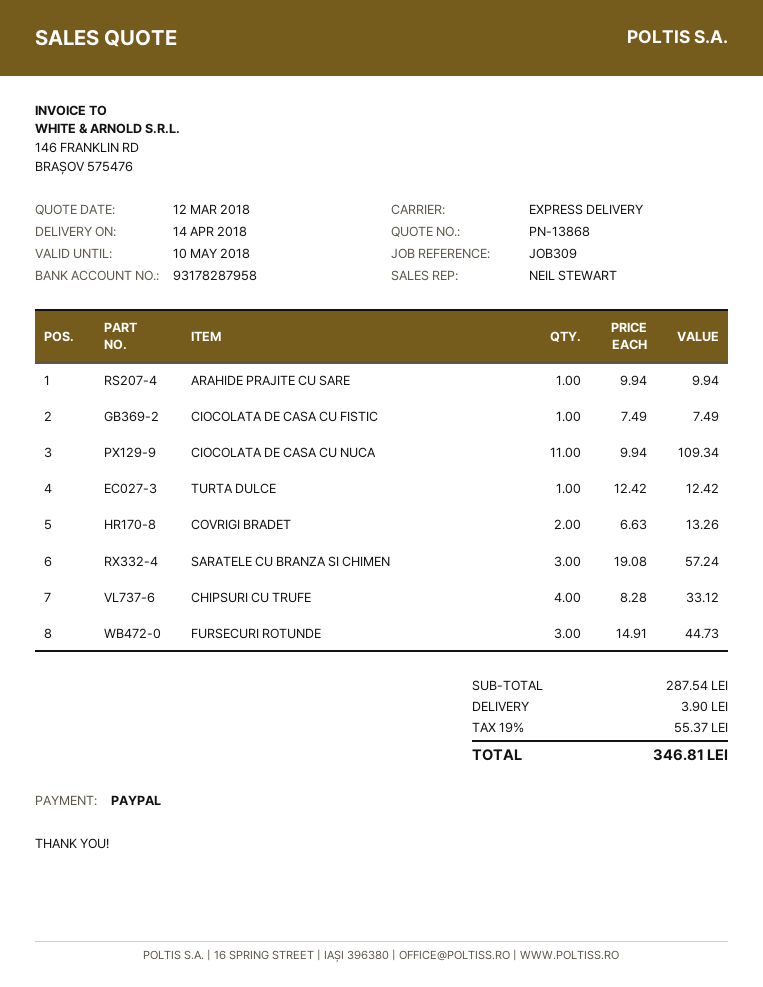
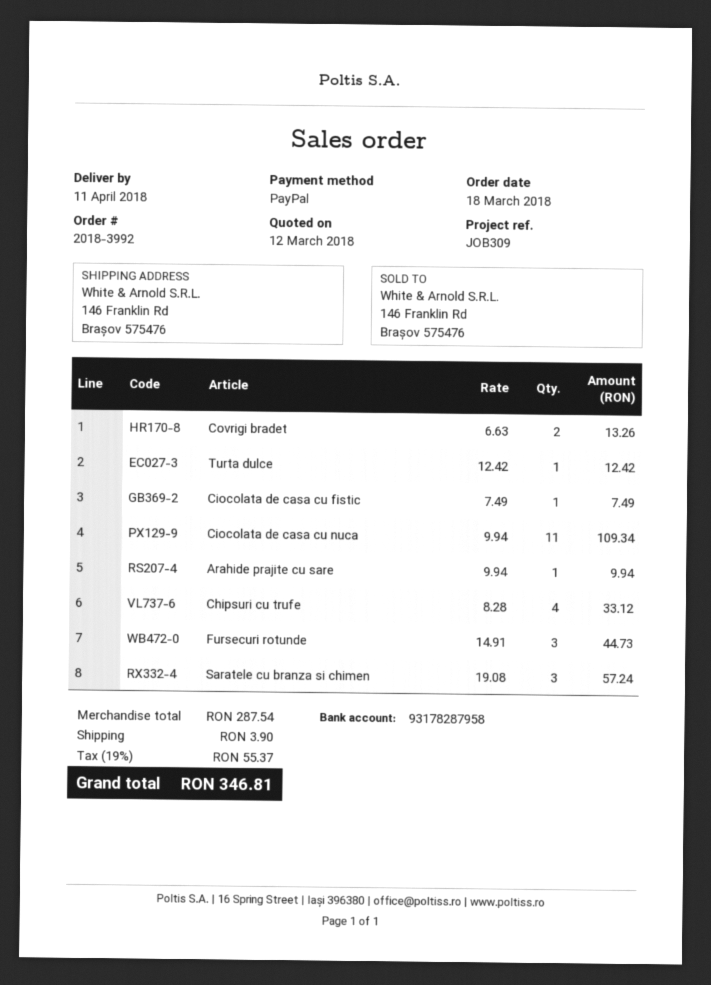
delivery date: 2018-04-14 -> 2018-04-11

